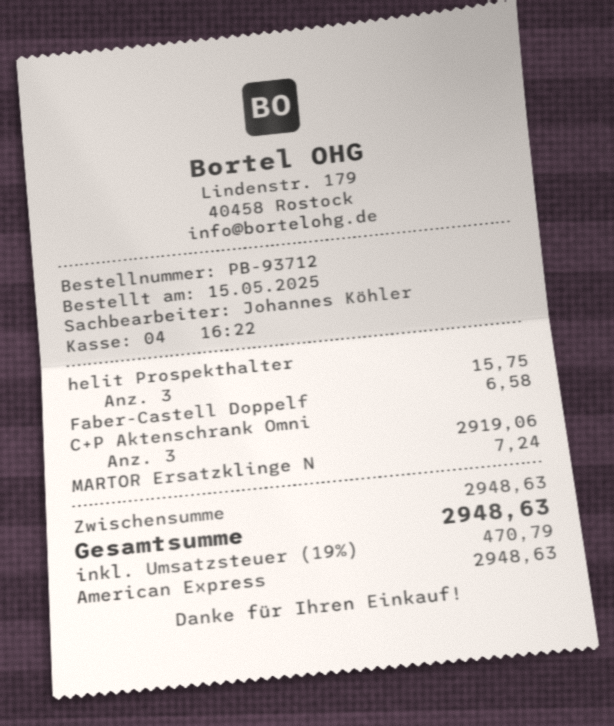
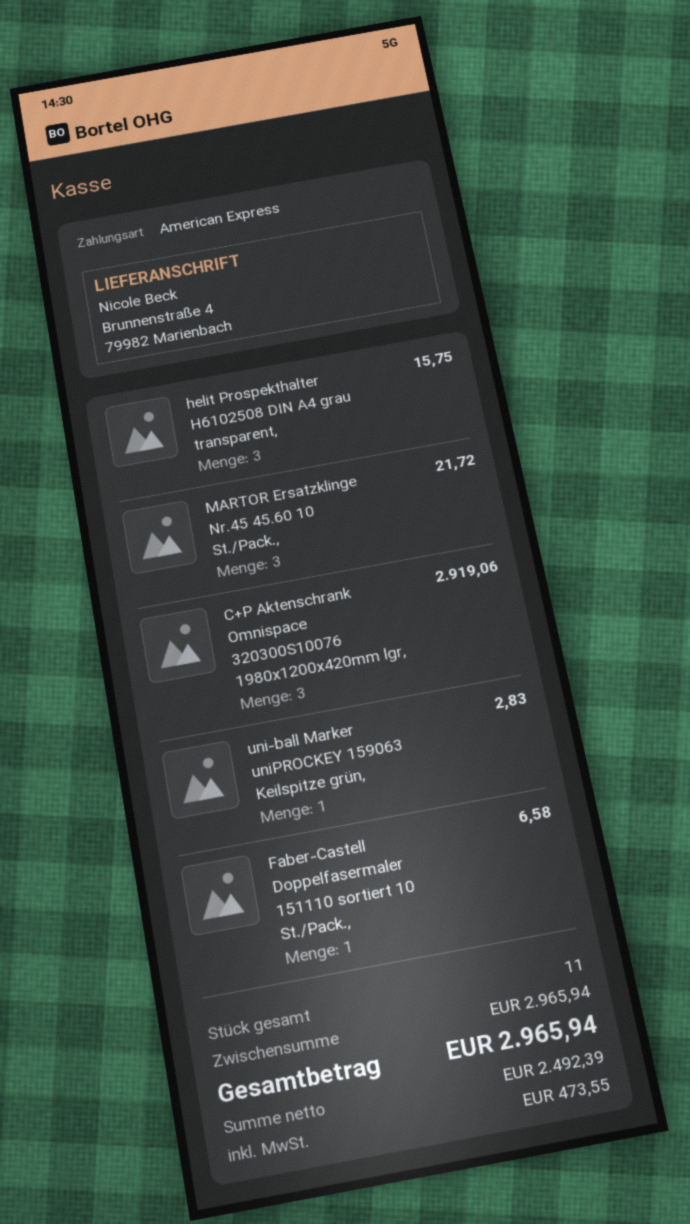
MARTOR Ersatzklinge N: 1 for 7.24 -> 3 for 21.72
uni-ball Marker uniPROCKEY 159063 Keilspitze grün,: none -> 1 for 2.83
subtotal: 2948.63 -> 2965.94
tax: 470.79 -> 473.55
total: 2948.63 -> 2965.94

